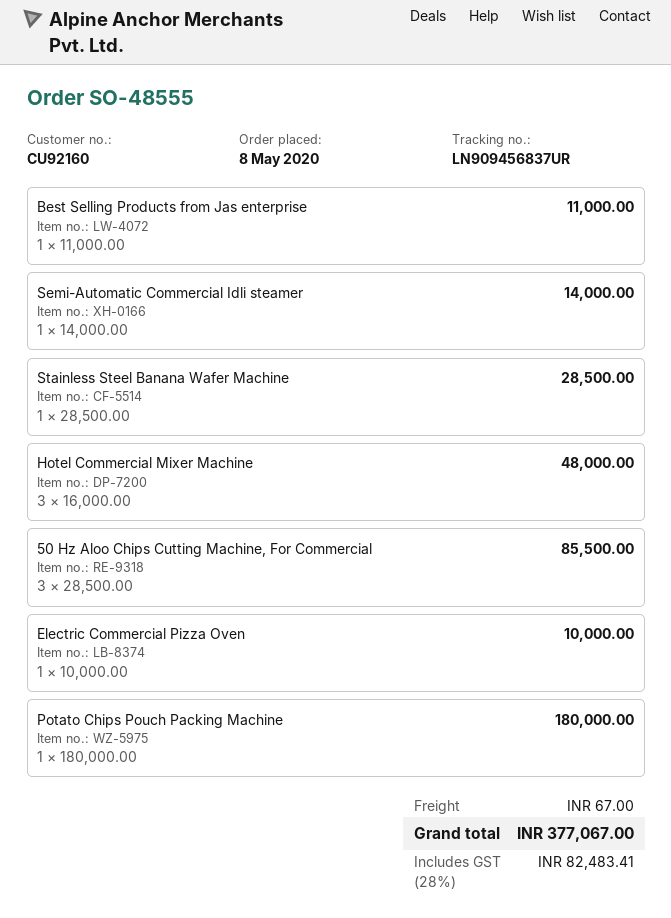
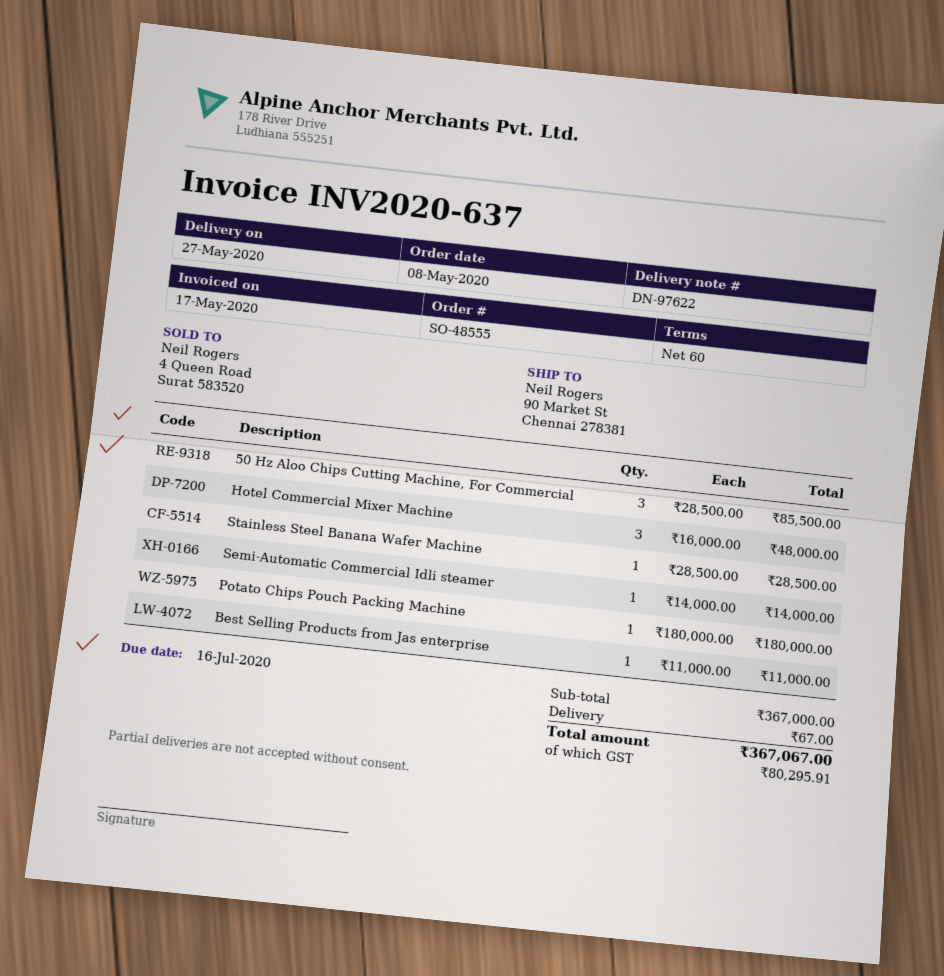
Electric Commercial Pizza Oven: 1 x 10000.00 = 10000.00 -> none
tax: 82483.41 -> 80295.91
total: 377067.00 -> 367067.00

